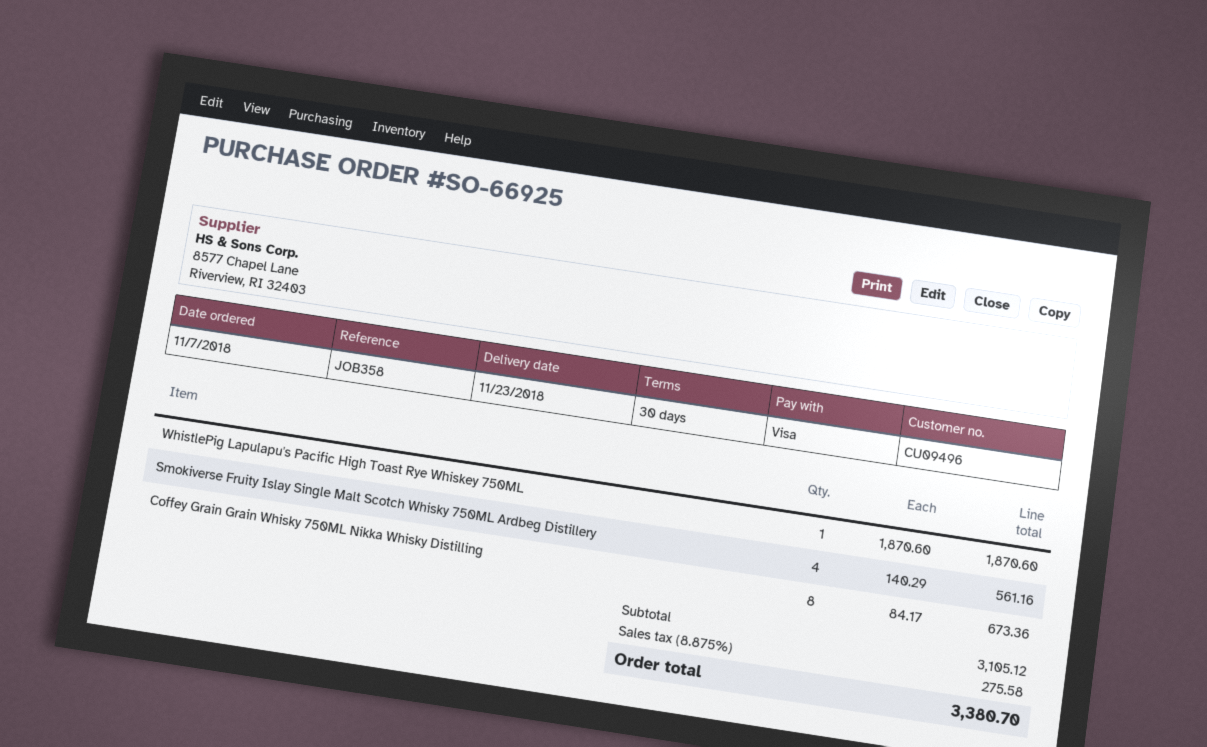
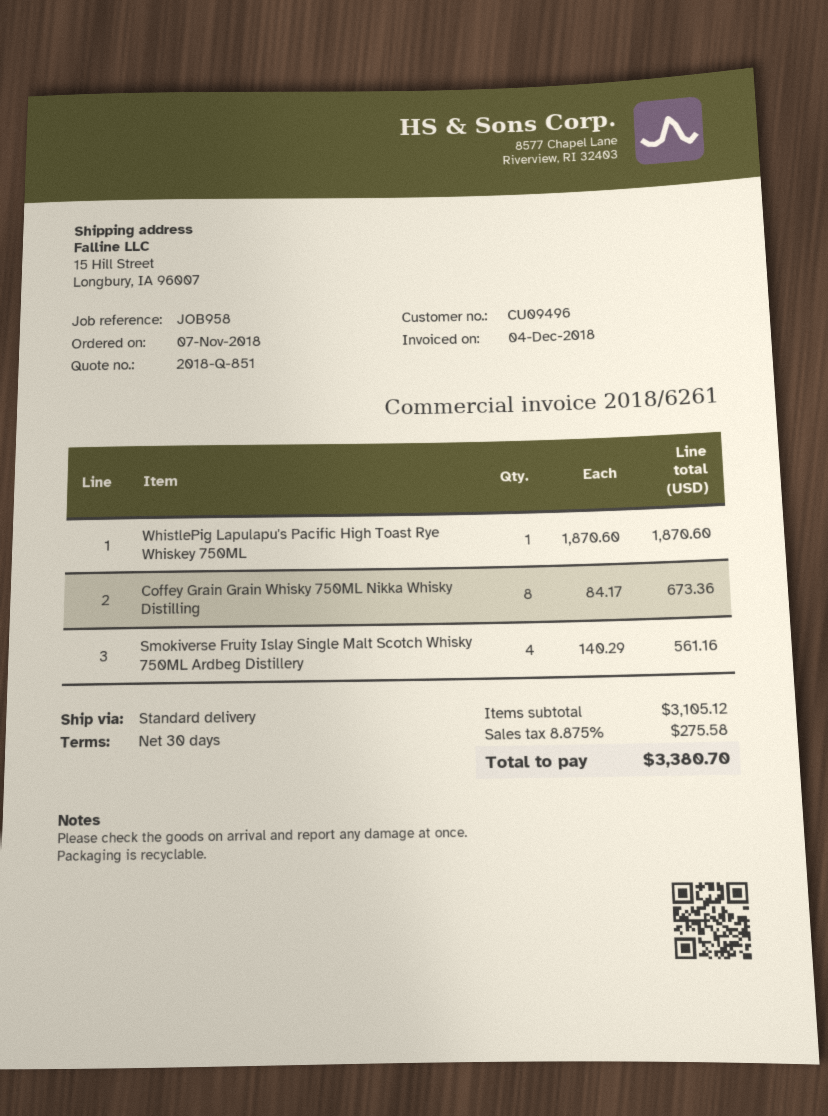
reference: JOB358 -> JOB958

